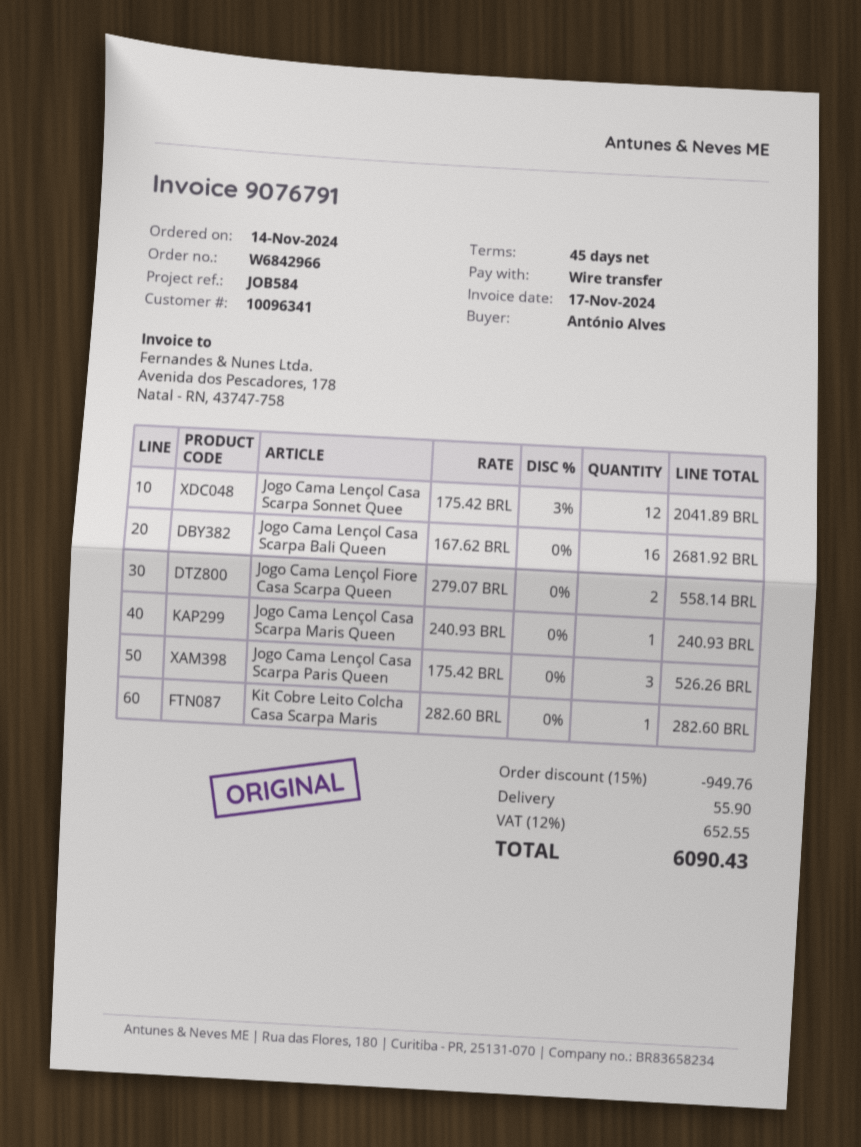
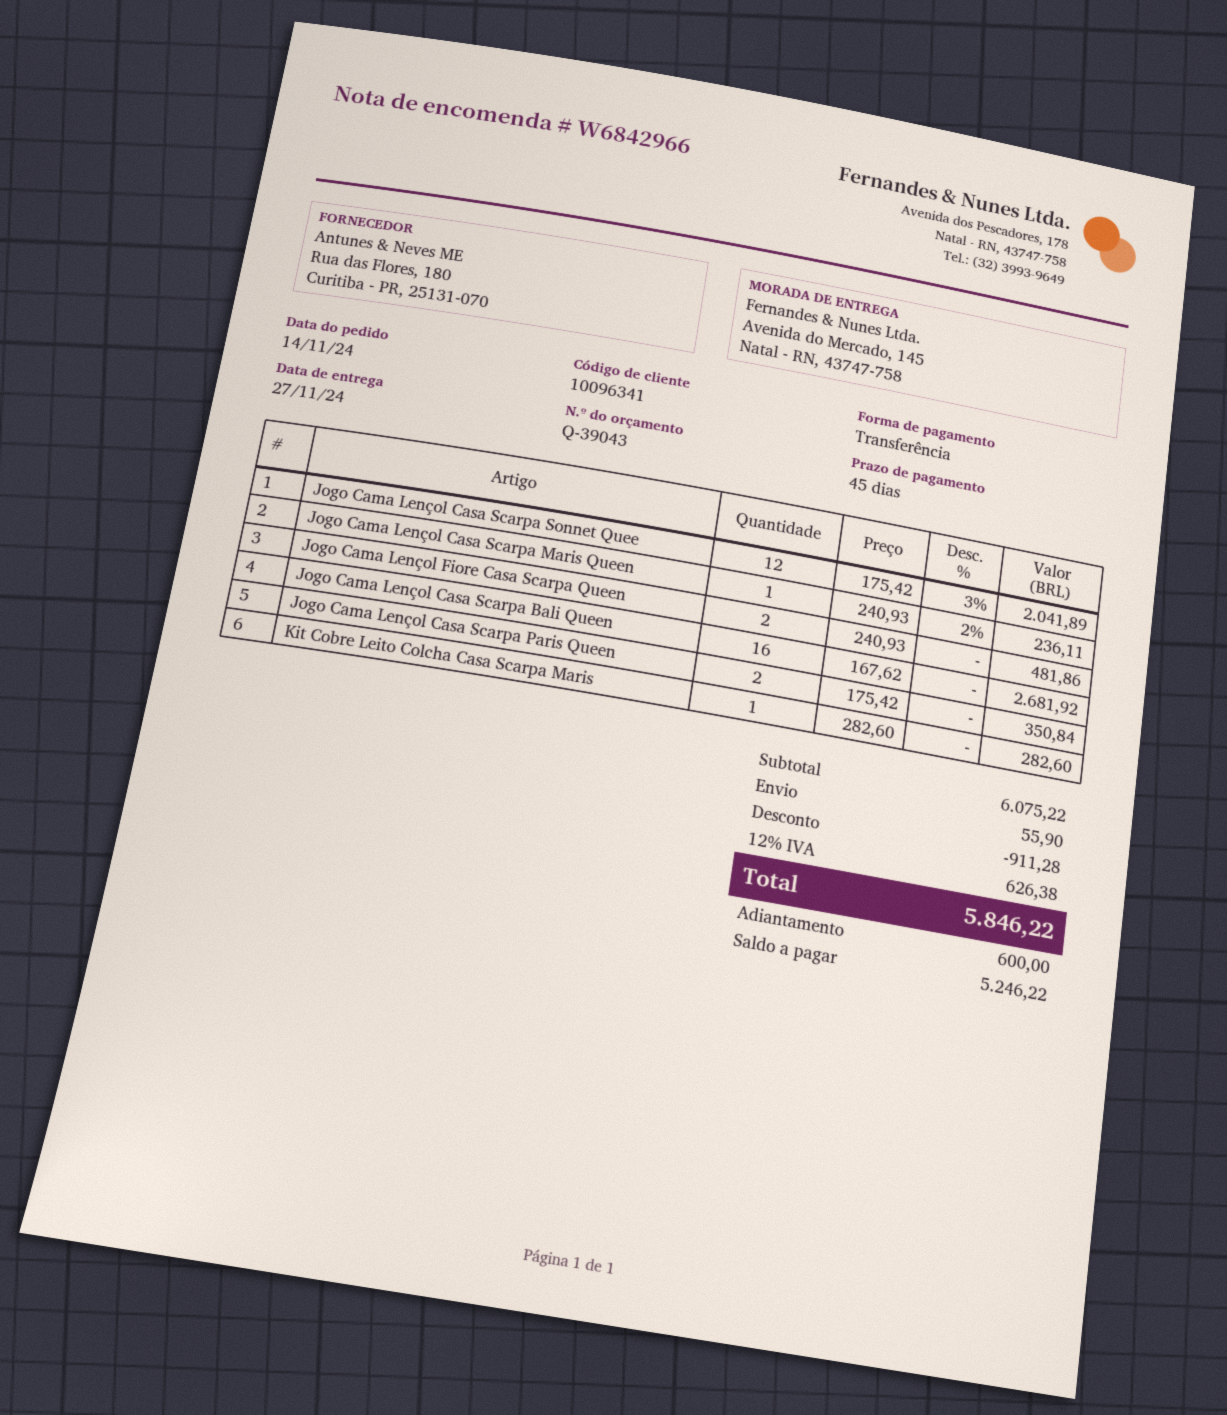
Jogo Cama Lençol Fiore Casa Scarpa Queen: 2 x 279.07 = 558.14 -> 2 x 240.93 = 481.86
Jogo Cama Lençol Casa Scarpa Maris Queen: 1 x 240.93 = 240.93 -> 1 x 240.93 - 2% = 236.11
Jogo Cama Lençol Casa Scarpa Paris Queen: 3 x 175.42 = 526.26 -> 2 x 175.42 = 350.84
discount: 949.76 -> 911.28
tax: 12% = 652.55 -> 12% = 626.38
total: 6090.43 -> 5846.22

